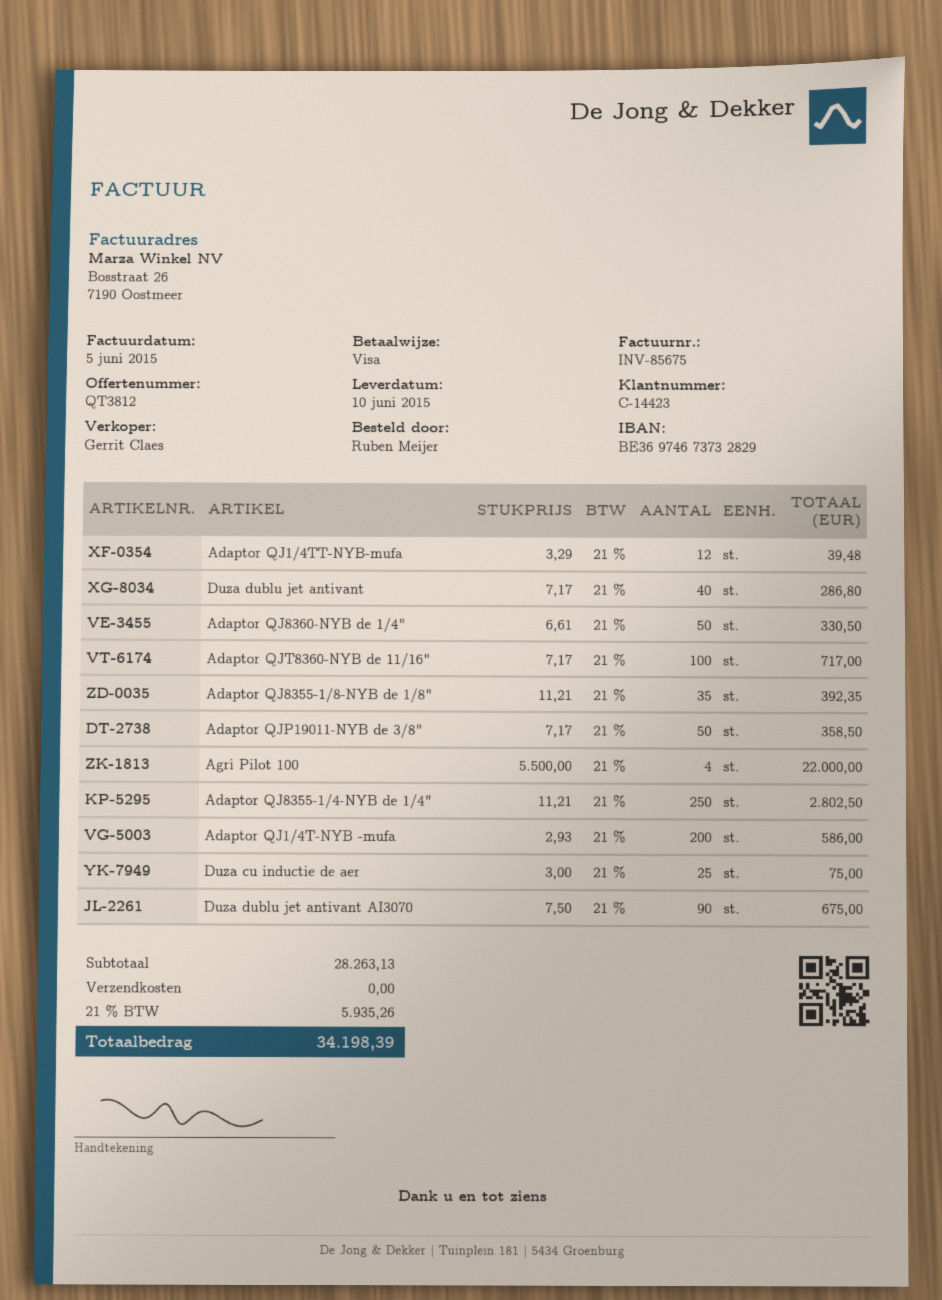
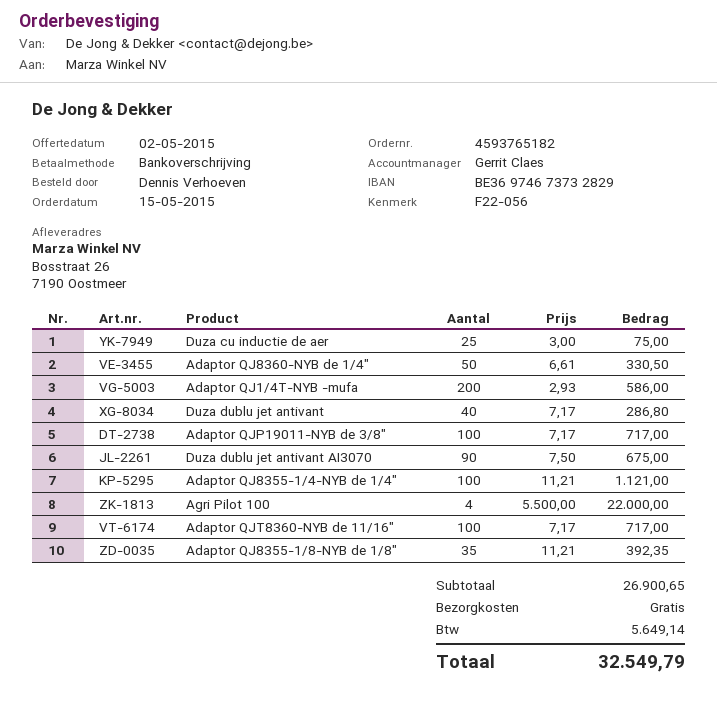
ordered by: Ruben Meijer -> Dennis Verhoeven
payment method: Visa -> bank transfer
Adaptor QJ1/4TT-NYB-mufa: 12 x 3.29 = 39.48 -> none
Adaptor QJP19011-NYB de 3/8": 50 x 7.17 = 358.50 -> 100 x 7.17 = 717.00
Adaptor QJ8355-1/4-NYB de 1/4": 250 x 11.21 = 2802.50 -> 100 x 11.21 = 1121.00
subtotal: 28263.13 -> 26900.65
tax: 5935.26 -> 5649.14
total: 34198.39 -> 32549.79

